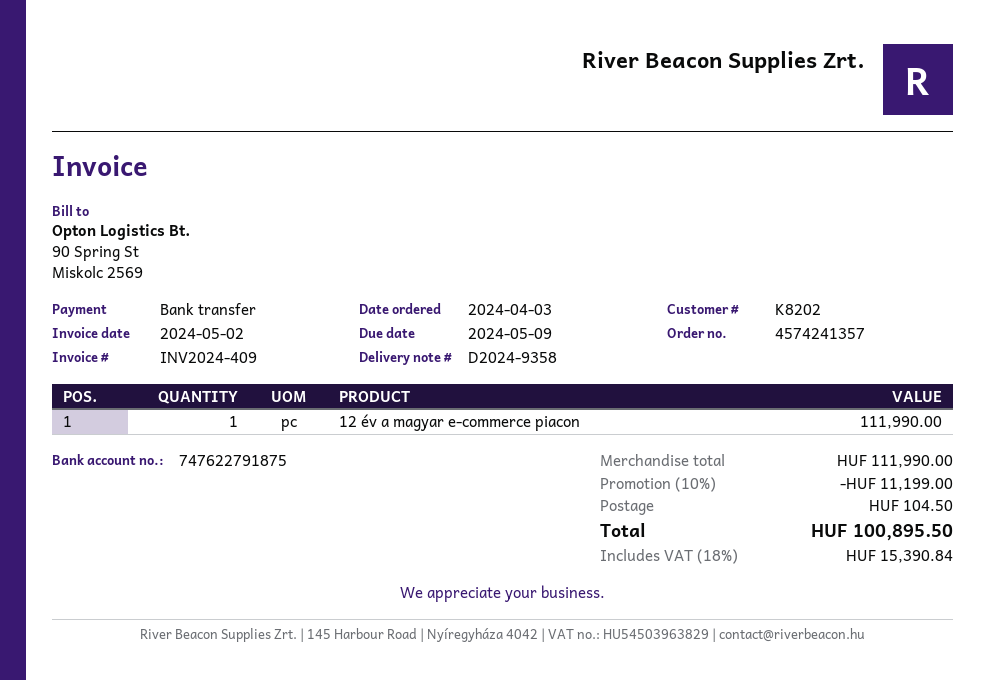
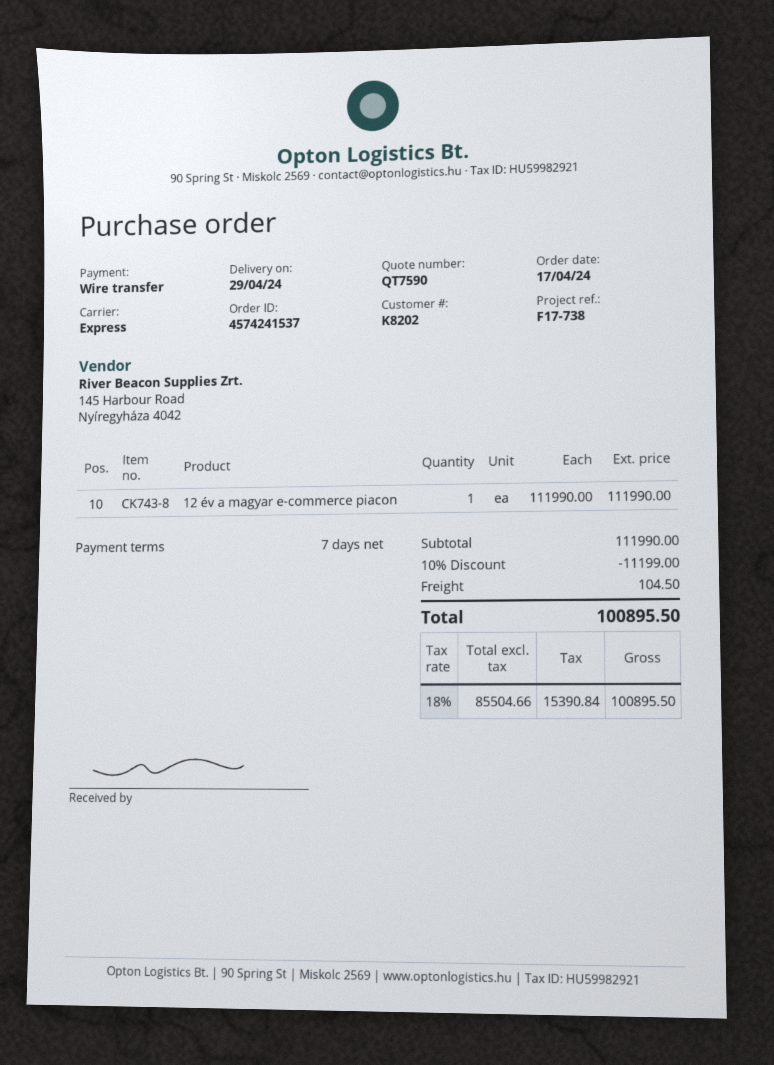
order number: 4574241357 -> 4574241537
order date: 2024-04-03 -> 2024-04-17

